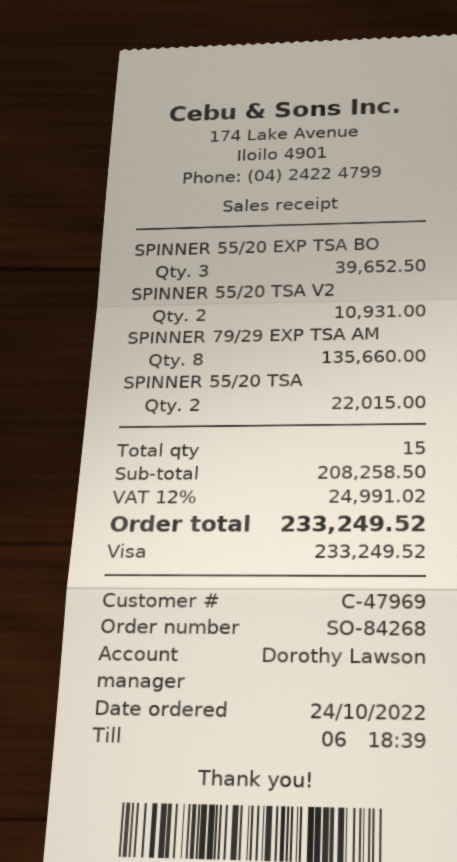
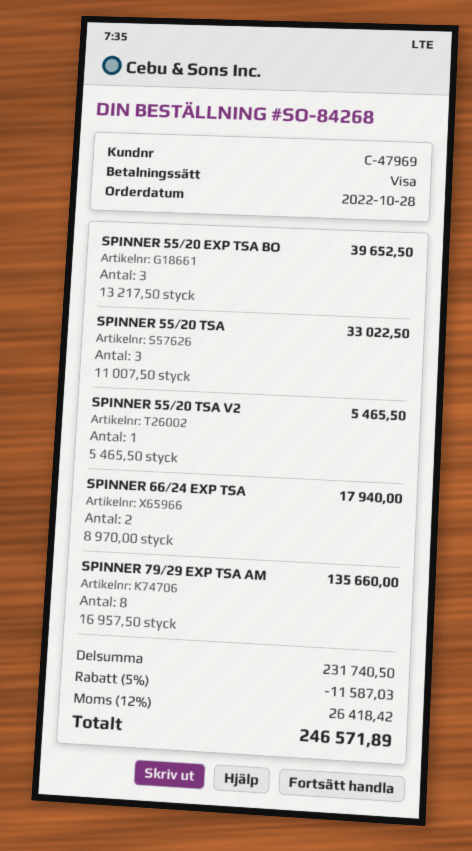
order date: 2022-10-24 -> 2022-10-28
SPINNER 55/20 TSA V2: 2 for 10931.00 -> 1 for 5465.50
SPINNER 55/20 TSA: 2 for 22015.00 -> 3 for 33022.50
SPINNER 66/24 EXP TSA: none -> 2 for 17940.00
subtotal: 208258.50 -> 231740.50
discount: none -> 5% = 11587.03
tax: 12% = 24991.02 -> 12% = 26418.42
total: 233249.52 -> 246571.89

